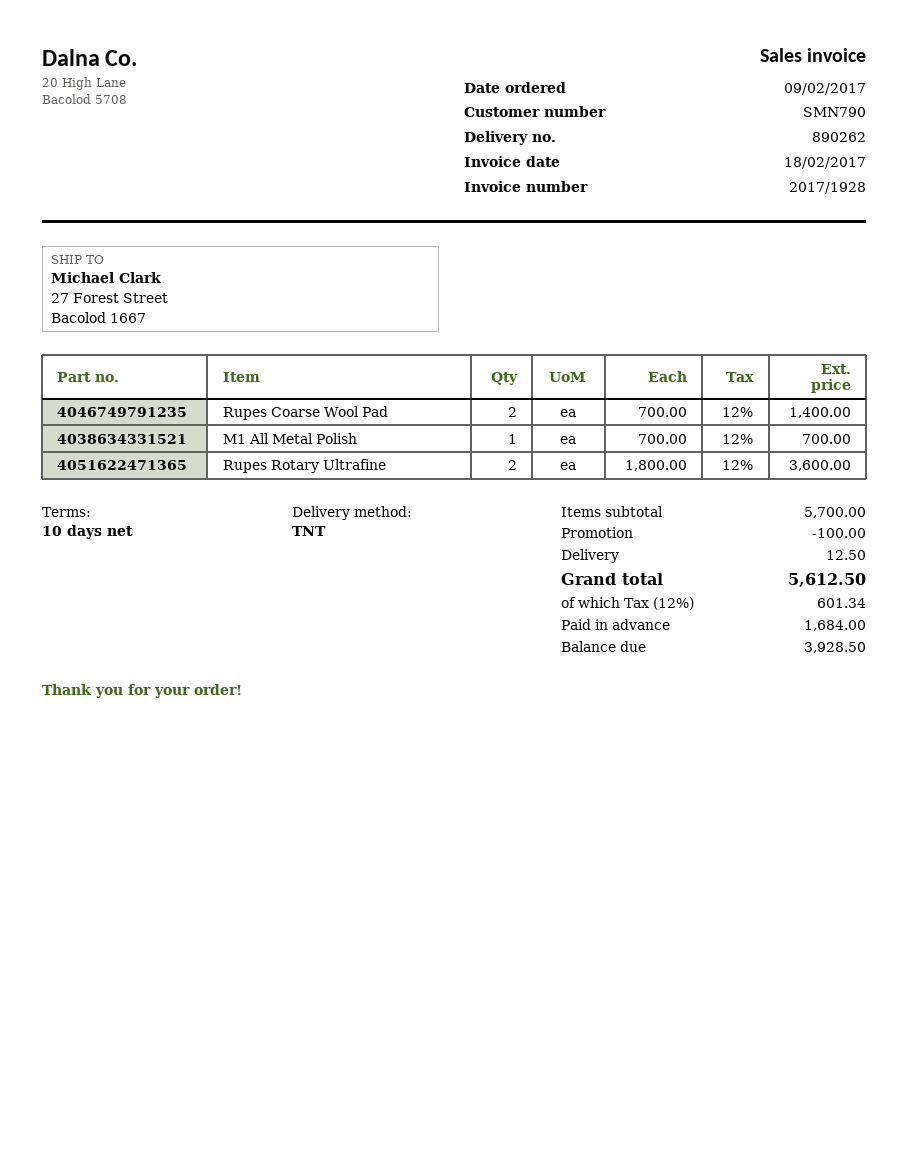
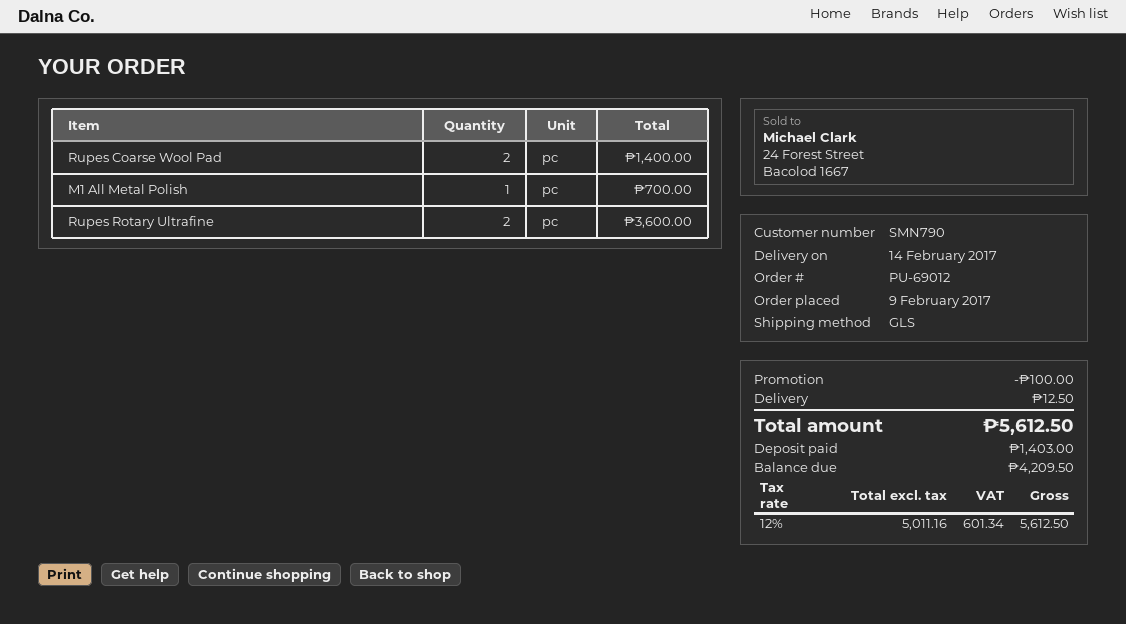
shipping method: TNT -> GLS
deposit: 1684.00 -> 1403.00
balance: 3928.50 -> 4209.50

